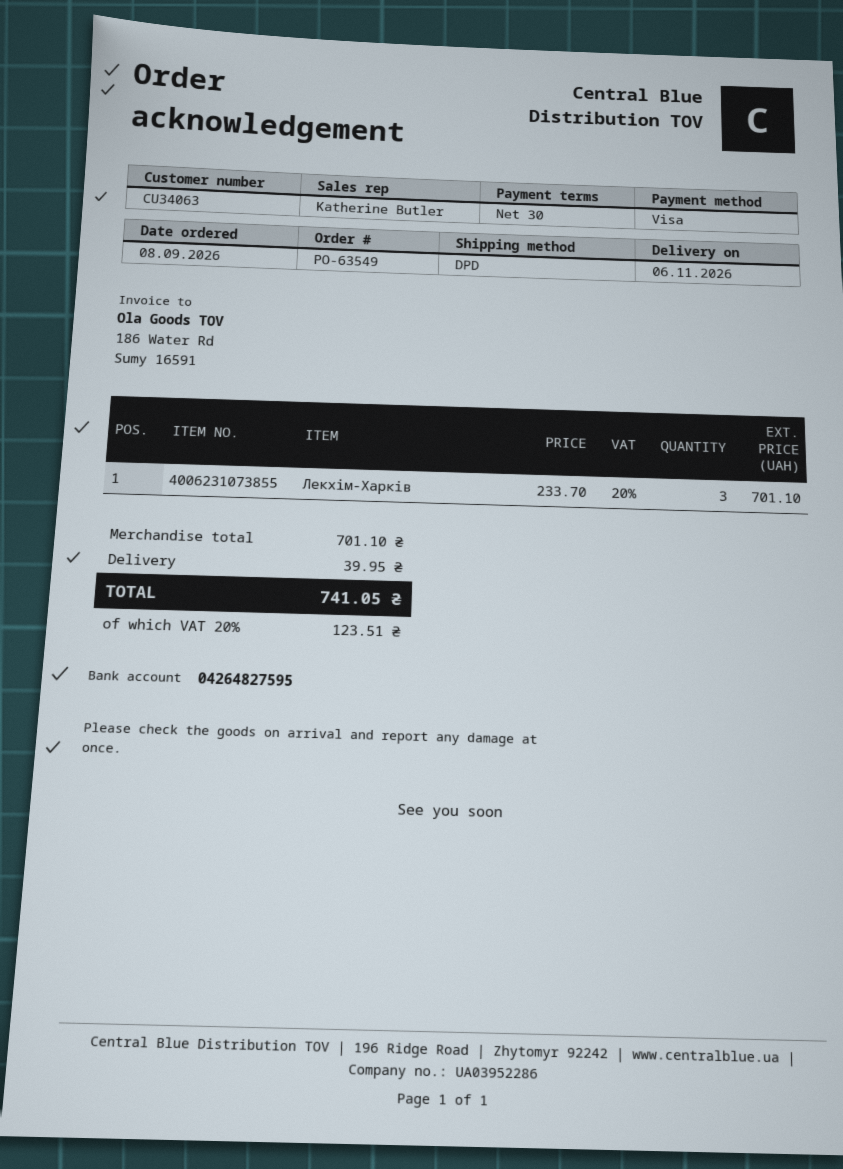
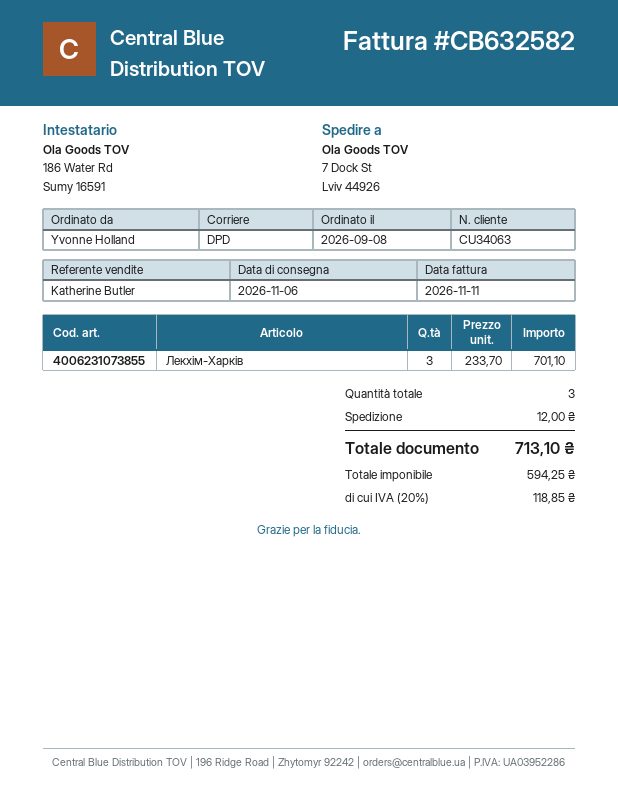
shipping: 39.95 -> 12.00
tax: 20% = 123.51 -> 20% = 118.85
total: 741.05 -> 713.10

